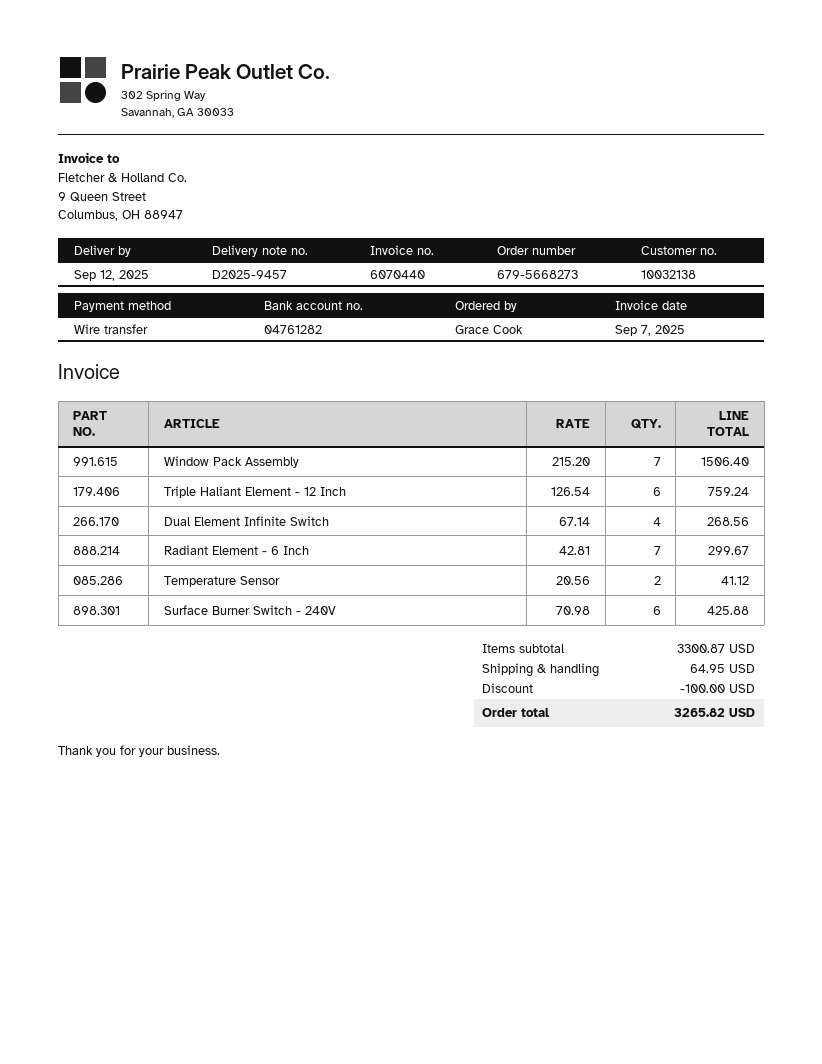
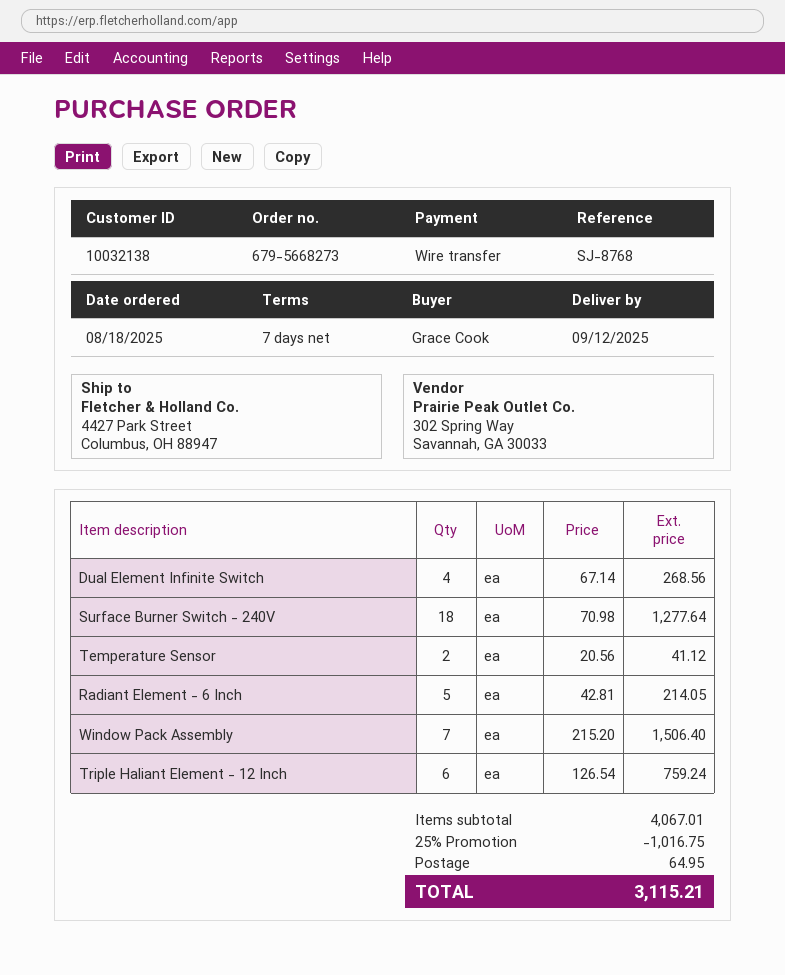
Radiant Element - 6 Inch: 7 x 42.81 = 299.67 -> 5 x 42.81 = 214.05
Surface Burner Switch - 240V: 6 x 70.98 = 425.88 -> 18 x 70.98 = 1277.64
subtotal: 3300.87 -> 4067.01
discount: 100.00 -> 1016.75
total: 3265.82 -> 3115.21

